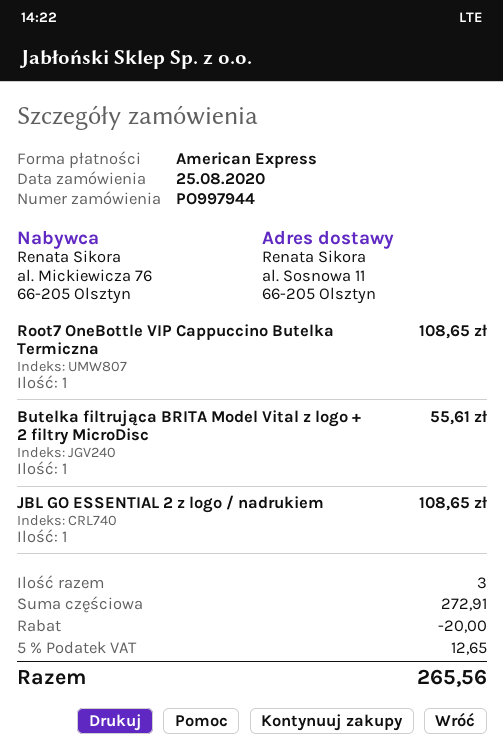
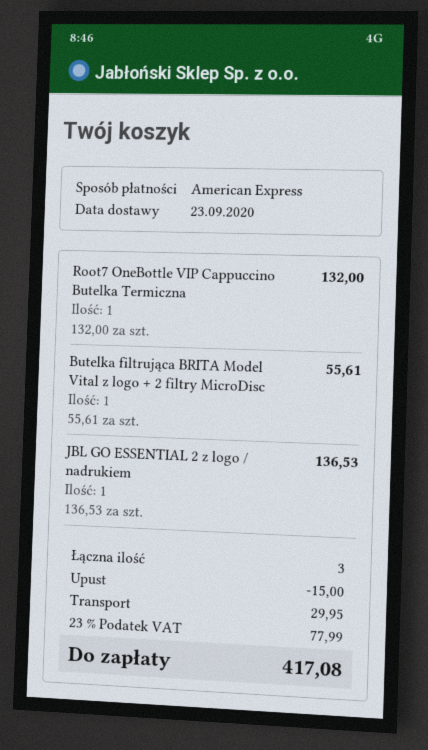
Root7 OneBottle VIP Cappuccino Butelka Termiczna: 1 for 108.65 -> 1 for 132.00
JBL GO ESSENTIAL 2 z logo / nadrukiem: 1 for 108.65 -> 1 for 136.53
discount: 20.00 -> 15.00
shipping: none -> 29.95
tax: 5% = 12.65 -> 23% = 77.99
total: 265.56 -> 417.08

